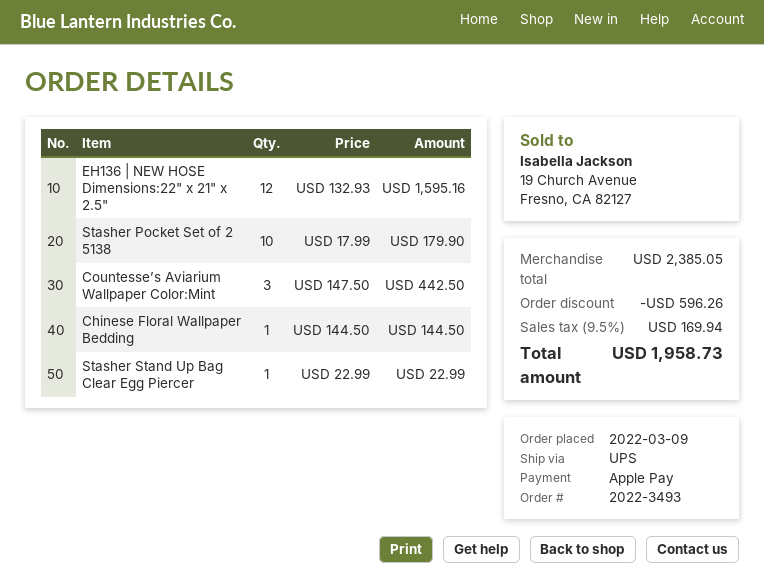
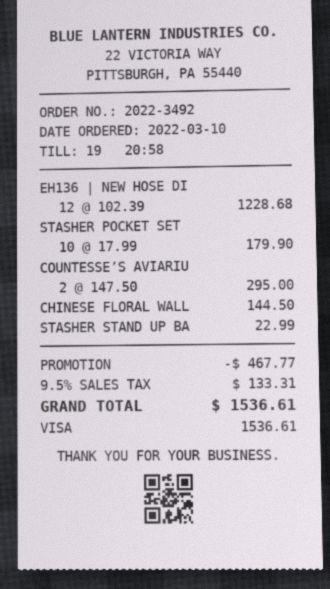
order number: 2022-3493 -> 2022-3492
order date: 2022-03-09 -> 2022-03-10
payment method: Apple Pay -> Visa
EH136 | NEW HOSE Dimensions:22" x 21" x 2.5": 12 x 132.93 = 1595.16 -> 12 x 102.39 = 1228.68
Countesse’s Aviarium Wallpaper Color:Mint: 3 x 147.50 = 442.50 -> 2 x 147.50 = 295.00
discount: 596.26 -> 467.77
tax: 9.5% = 169.94 -> 9.5% = 133.31
total: 1958.73 -> 1536.61

